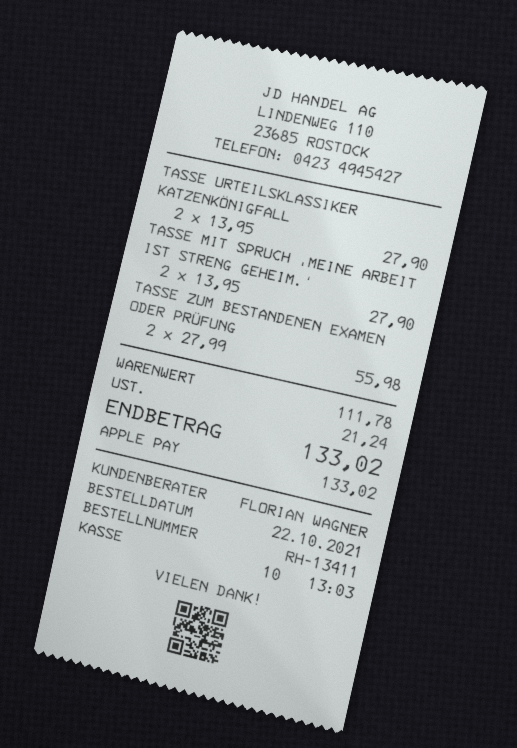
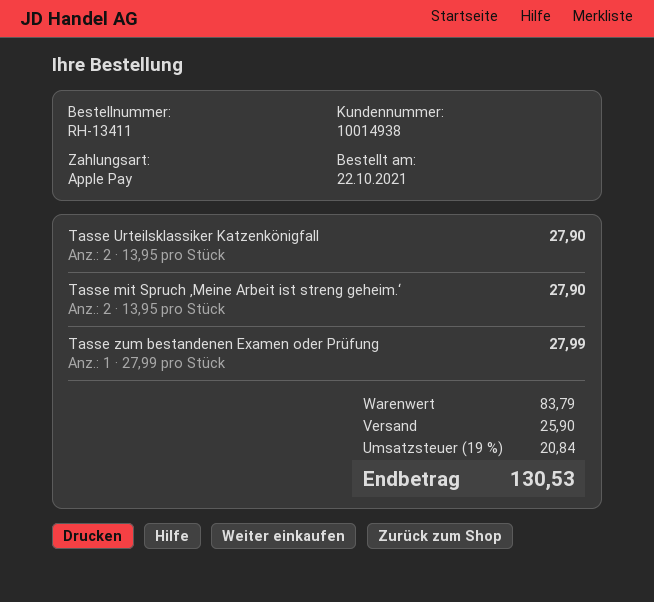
TASSE ZUM BESTANDENEN EXAMEN ODER PRÜFUNG: 2 x 27.99 = 55.98 -> 1 x 27.99 = 27.99
subtotal: 111.78 -> 83.79
shipping: none -> 25.90
tax: 21.24 -> 20.84
total: 133.02 -> 130.53

